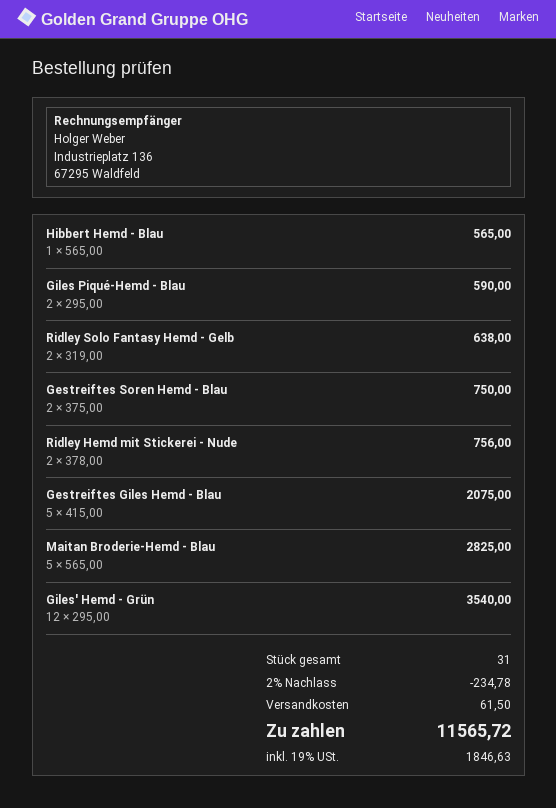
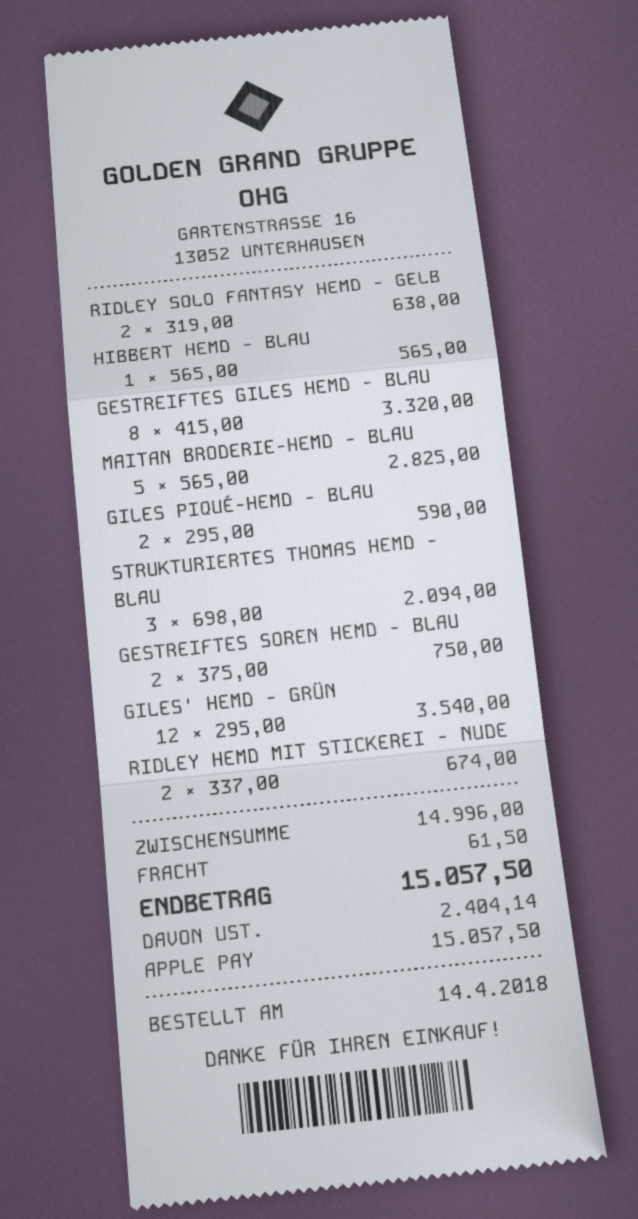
Ridley Hemd mit Stickerei - Nude: 2 x 378.00 = 756.00 -> 2 x 337.00 = 674.00
Gestreiftes Giles Hemd - Blau: 5 x 415.00 = 2075.00 -> 8 x 415.00 = 3320.00
STRUKTURIERTES THOMAS HEMD - BLAU: none -> 3 x 698.00 = 2094.00
discount: 2% = 234.78 -> none
tax: 1846.63 -> 2404.14
total: 11565.72 -> 15057.50

